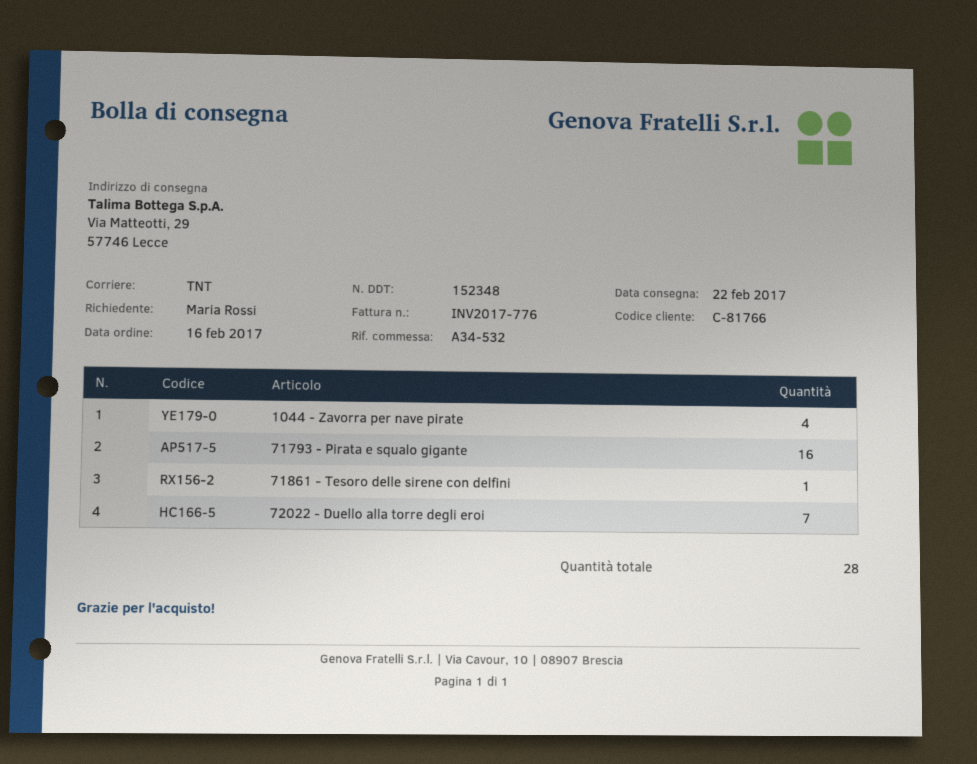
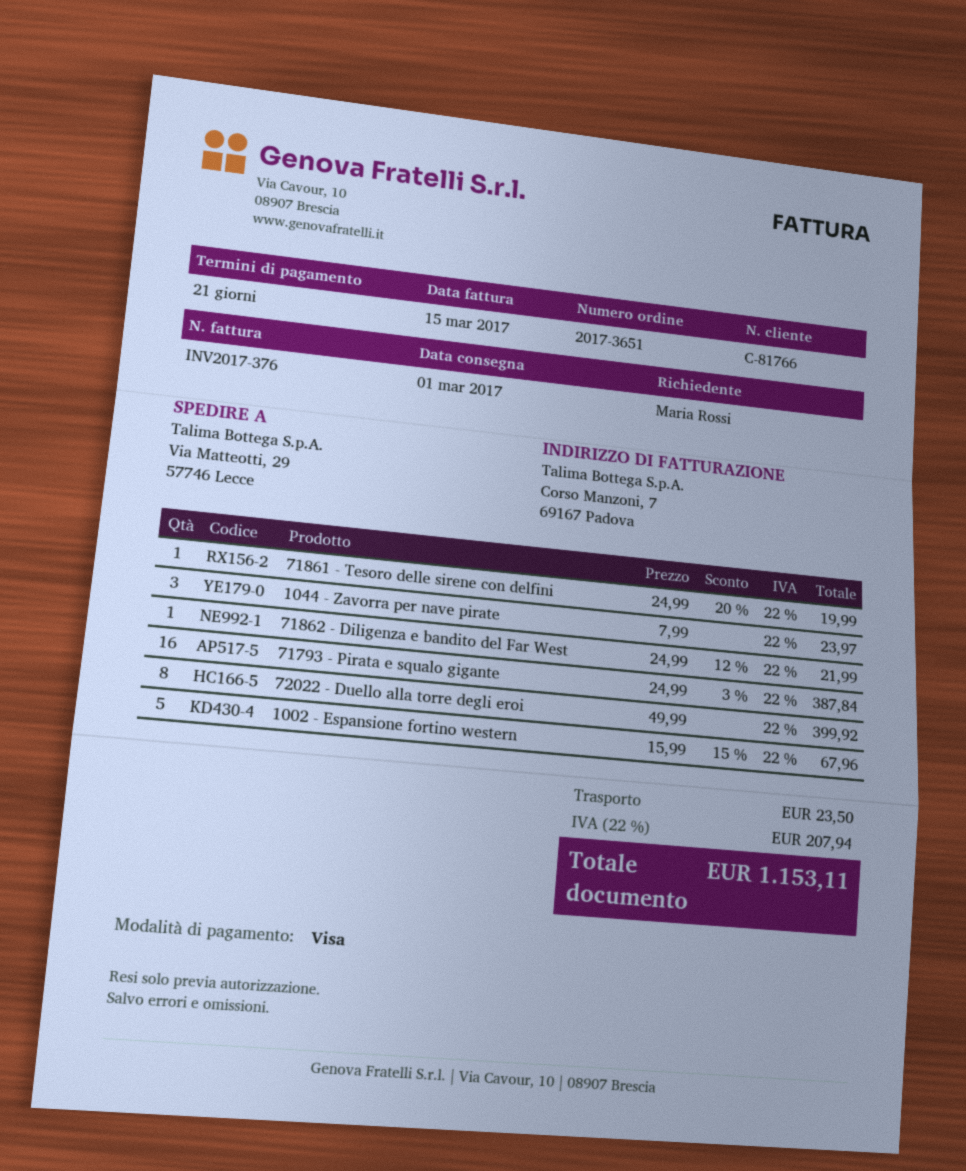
delivery date: 2017-02-22 -> 2017-03-01
invoice number: INV2017-776 -> INV2017-376
1044 - Zavorra per nave pirate: 4 -> 3
72022 - Duello alla torre degli eroi: 7 -> 8
71862 - Diligenza e bandito del Far West: none -> 1
1002 - Espansione fortino western: none -> 5

